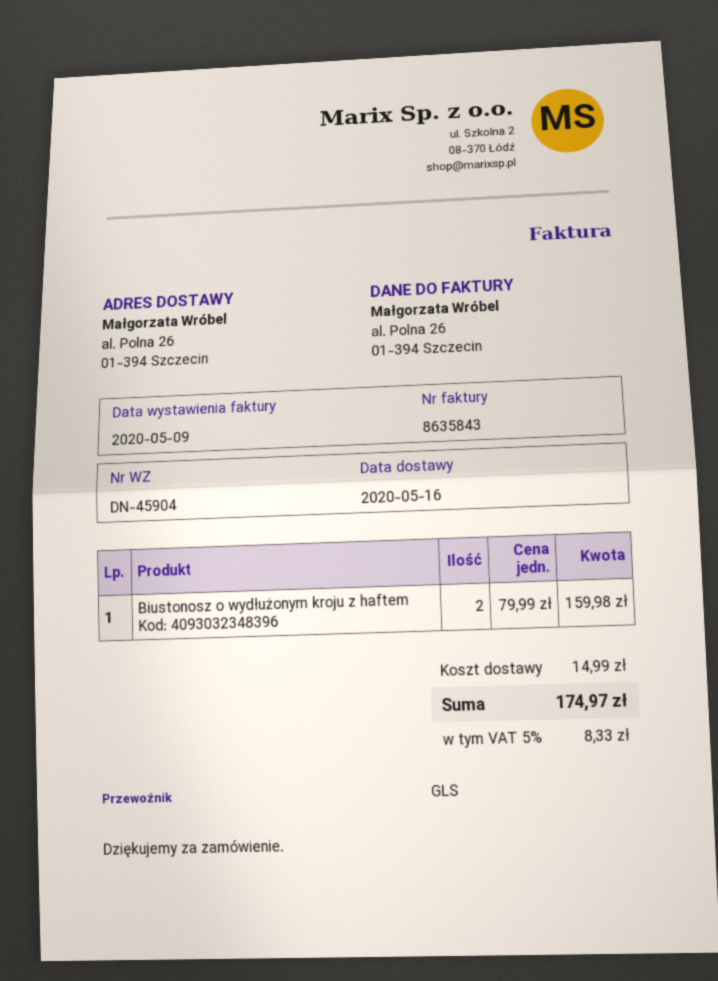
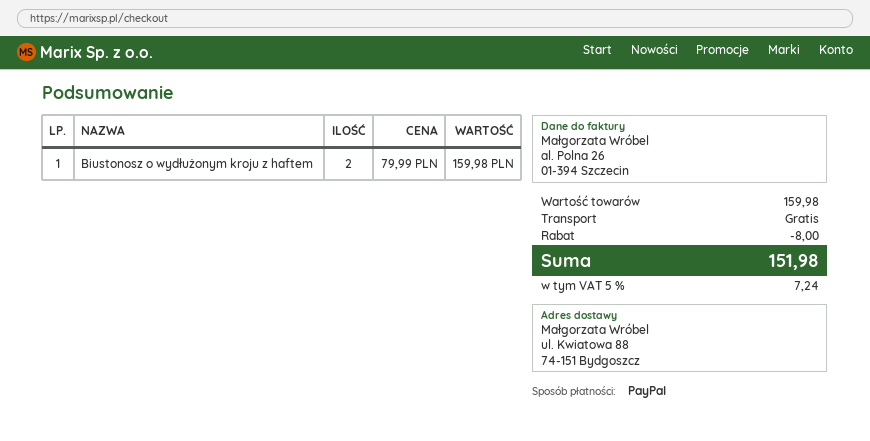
ship to: al. Polna 26, 01-394 Szczecin -> ul. Kwiatowa 88, 74-151 Bydgoszcz
discount: none -> 8.00
shipping: 14.99 -> 0.00
tax: 5% = 8.33 -> 5% = 7.24
total: 174.97 -> 151.98

